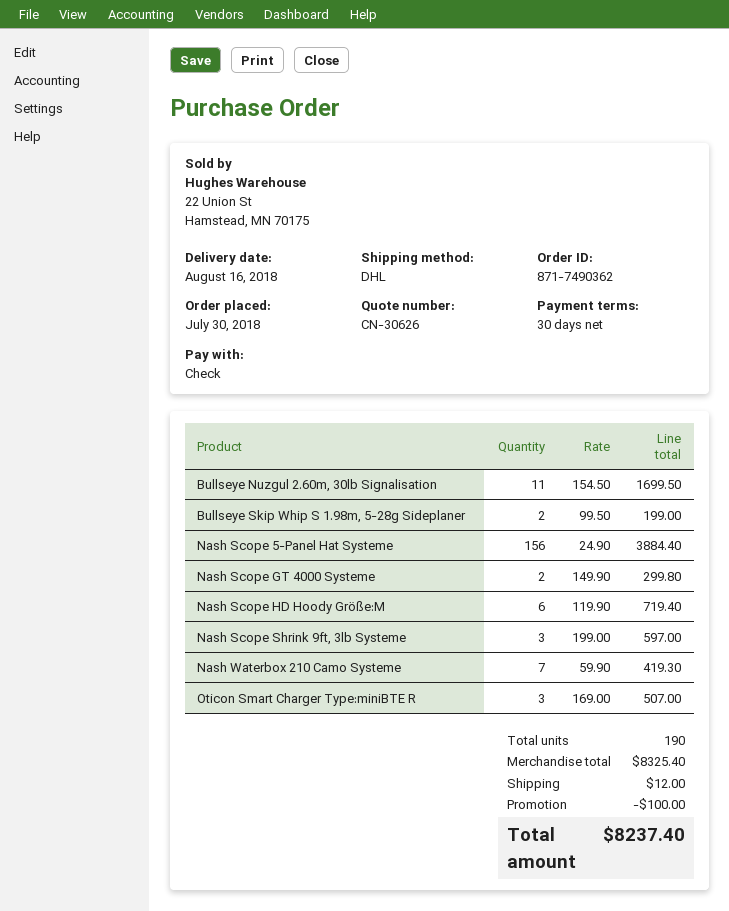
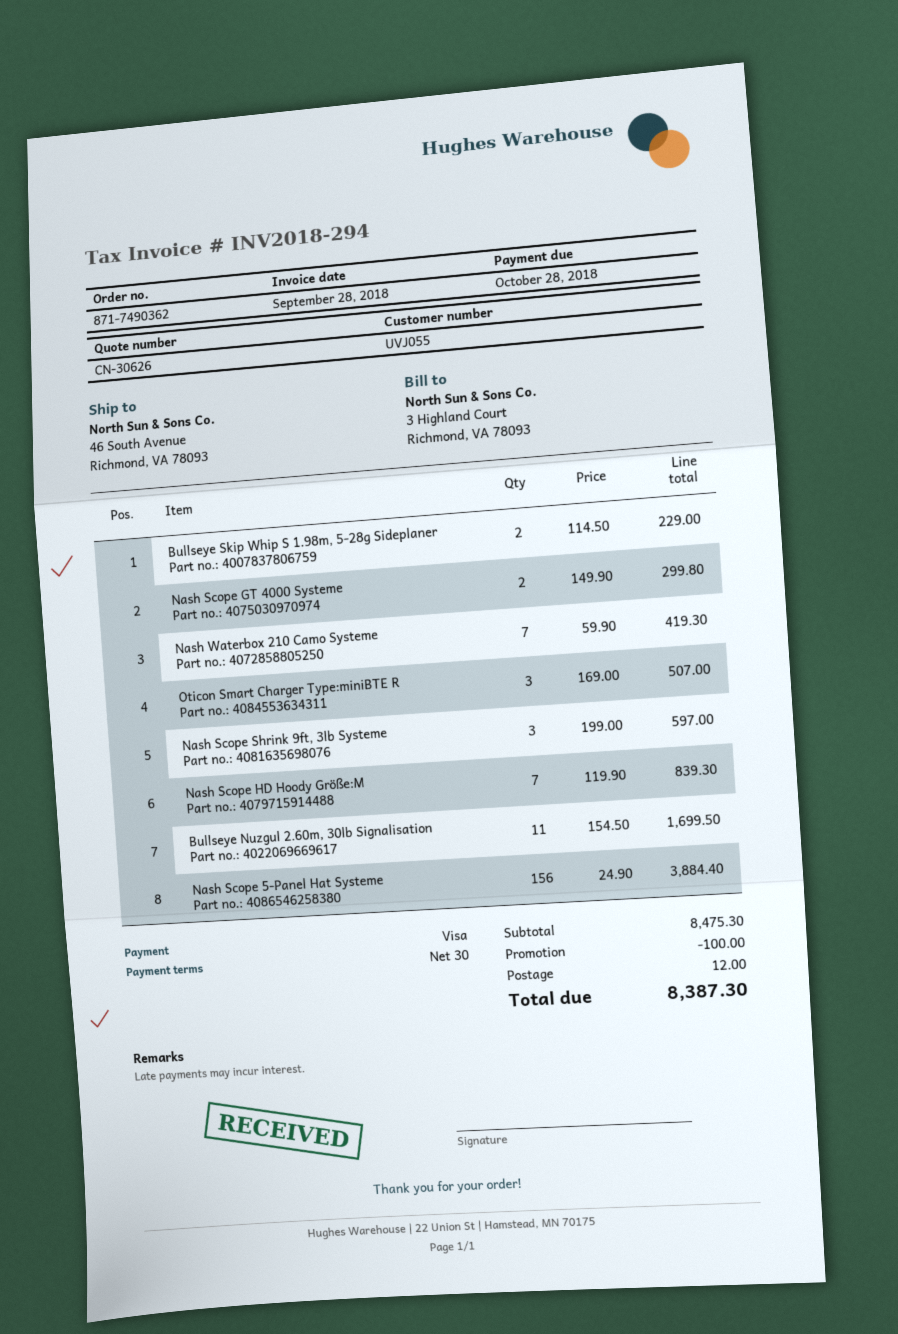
payment method: cheque -> Visa
Bullseye Skip Whip S 1.98m, 5-28g Sideplaner: 2 x 99.50 = 199.00 -> 2 x 114.50 = 229.00
Nash Scope HD Hoody Größe:M: 6 x 119.90 = 719.40 -> 7 x 119.90 = 839.30
subtotal: 8325.40 -> 8475.30
total: 8237.40 -> 8387.30

